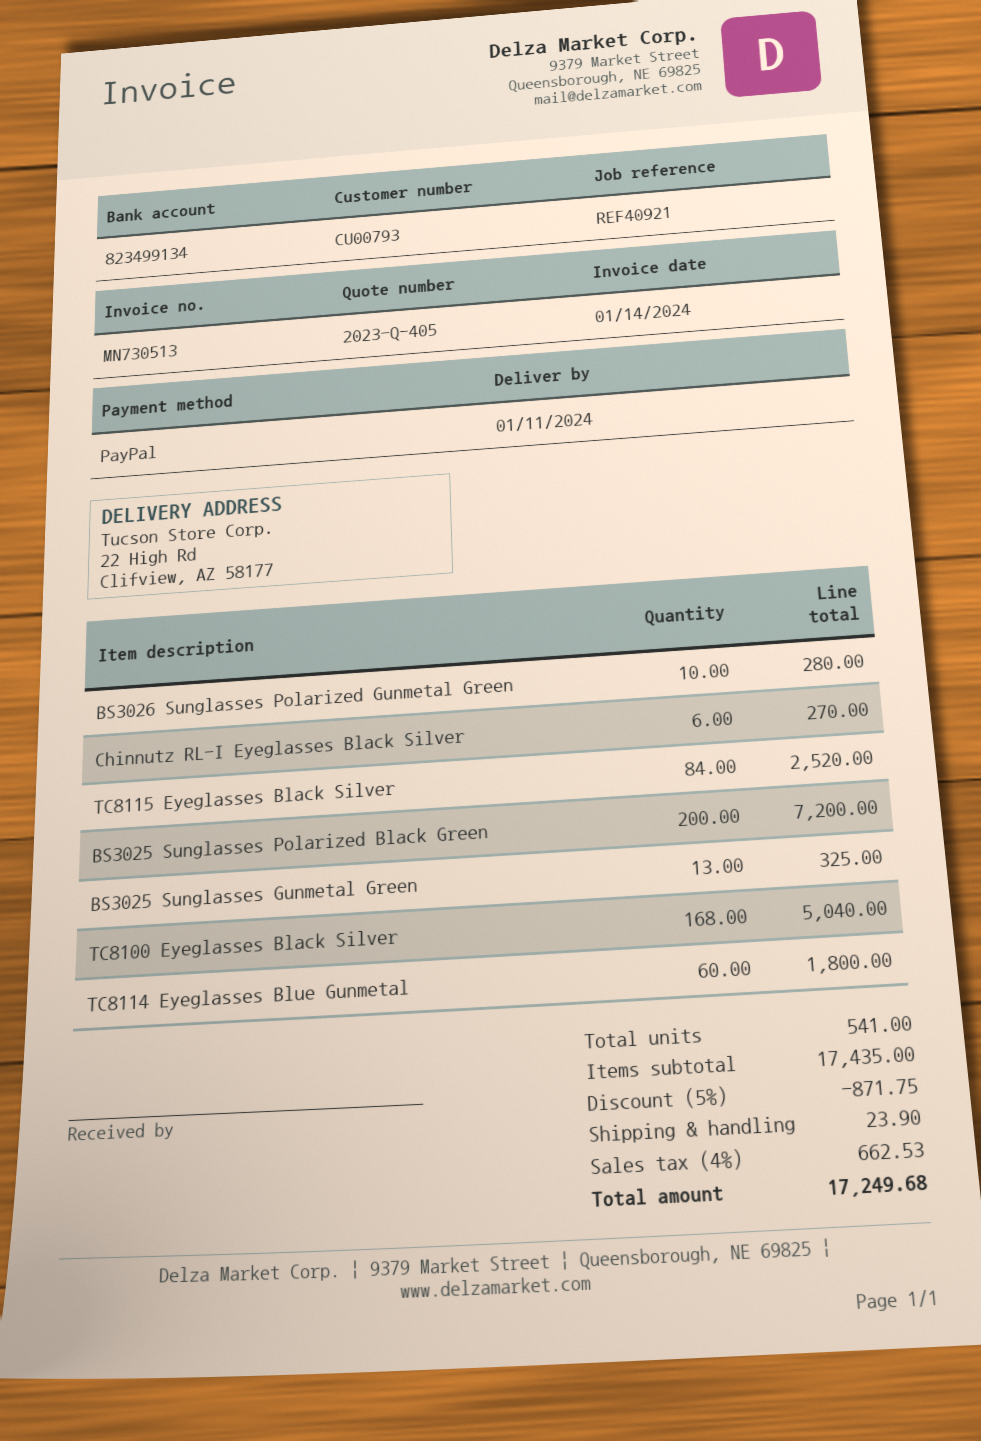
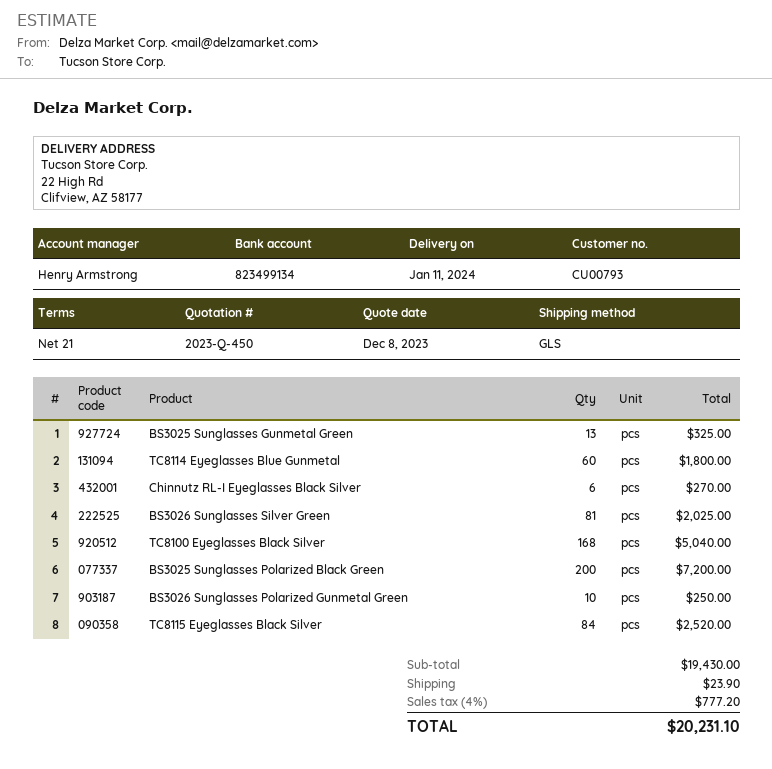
quote number: 2023-Q-405 -> 2023-Q-450
BS3026 Sunglasses Polarized Gunmetal Green: 10 for 280.00 -> 10 for 250.00
BS3026 Sunglasses Silver Green: none -> 81 for 2025.00
subtotal: 17435.00 -> 19430.00
discount: 5% = 871.75 -> none
tax: 4% = 662.53 -> 4% = 777.20
total: 17249.68 -> 20231.10

